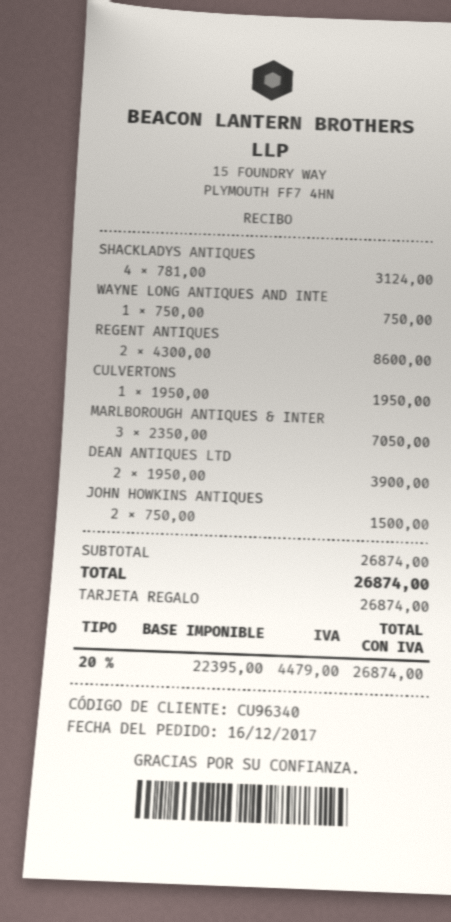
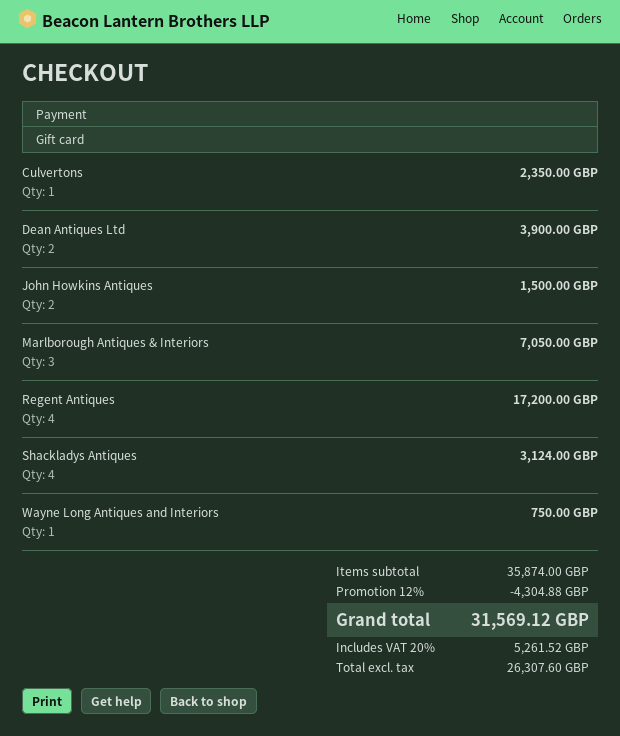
REGENT ANTIQUES: 2 for 8600.00 -> 4 for 17200.00
CULVERTONS: 1 for 1950.00 -> 1 for 2350.00
subtotal: 26874.00 -> 35874.00
discount: none -> 12% = 4304.88
net: 22395.00 -> 26307.60
tax: 20% = 4479.00 -> 20% = 5261.52
total: 26874.00 -> 31569.12

